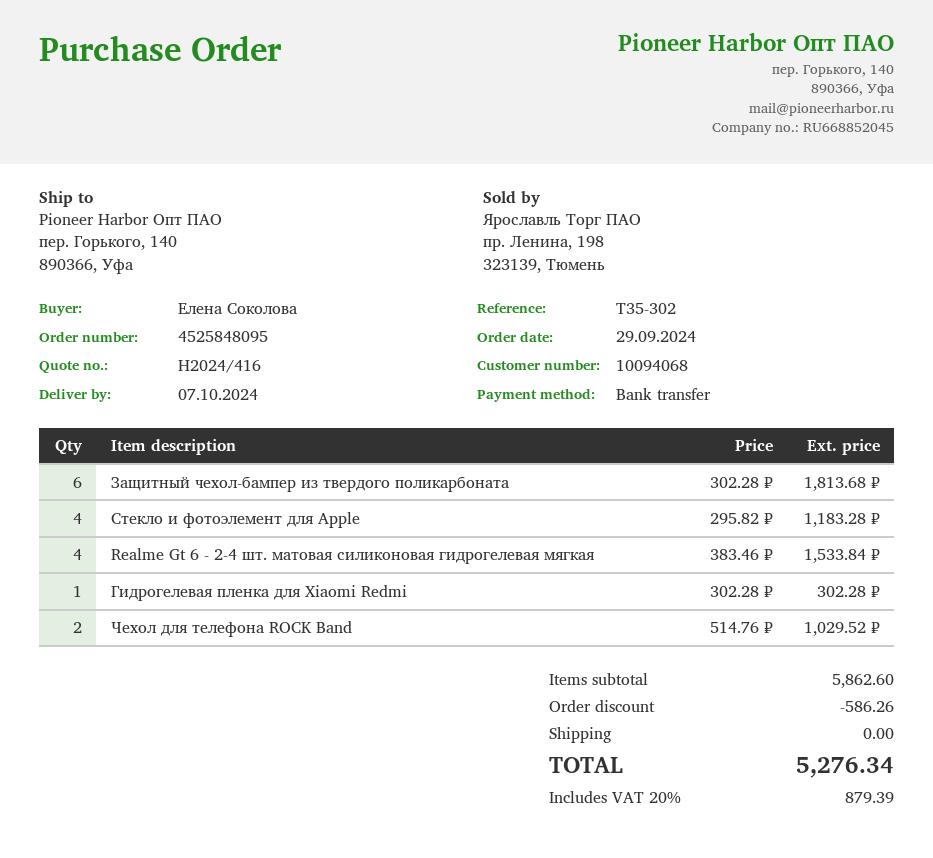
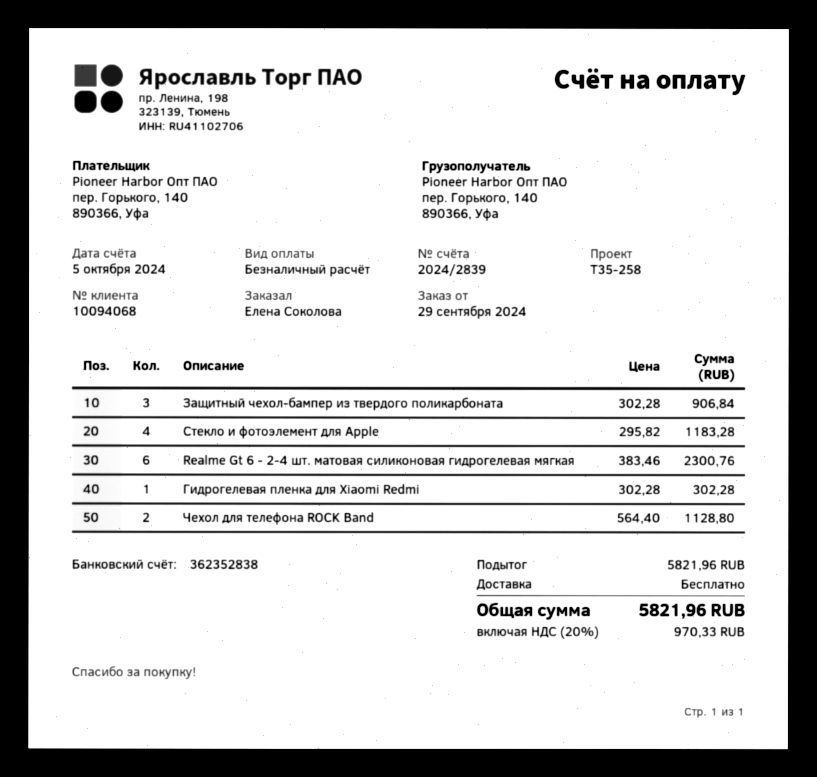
reference: T35-302 -> T35-258
Защитный чехол-бампер из твердого поликарбоната: 6 x 302.28 = 1813.68 -> 3 x 302.28 = 906.84
Realme Gt 6 - 2-4 шт. матовая силиконовая гидрогелевая мягкая: 4 x 383.46 = 1533.84 -> 6 x 383.46 = 2300.76
Чехол для телефона ROCK Band: 2 x 514.76 = 1029.52 -> 2 x 564.40 = 1128.80
subtotal: 5862.60 -> 5821.96
discount: 586.26 -> none
tax: 20% = 879.39 -> 20% = 970.33
total: 5276.34 -> 5821.96

